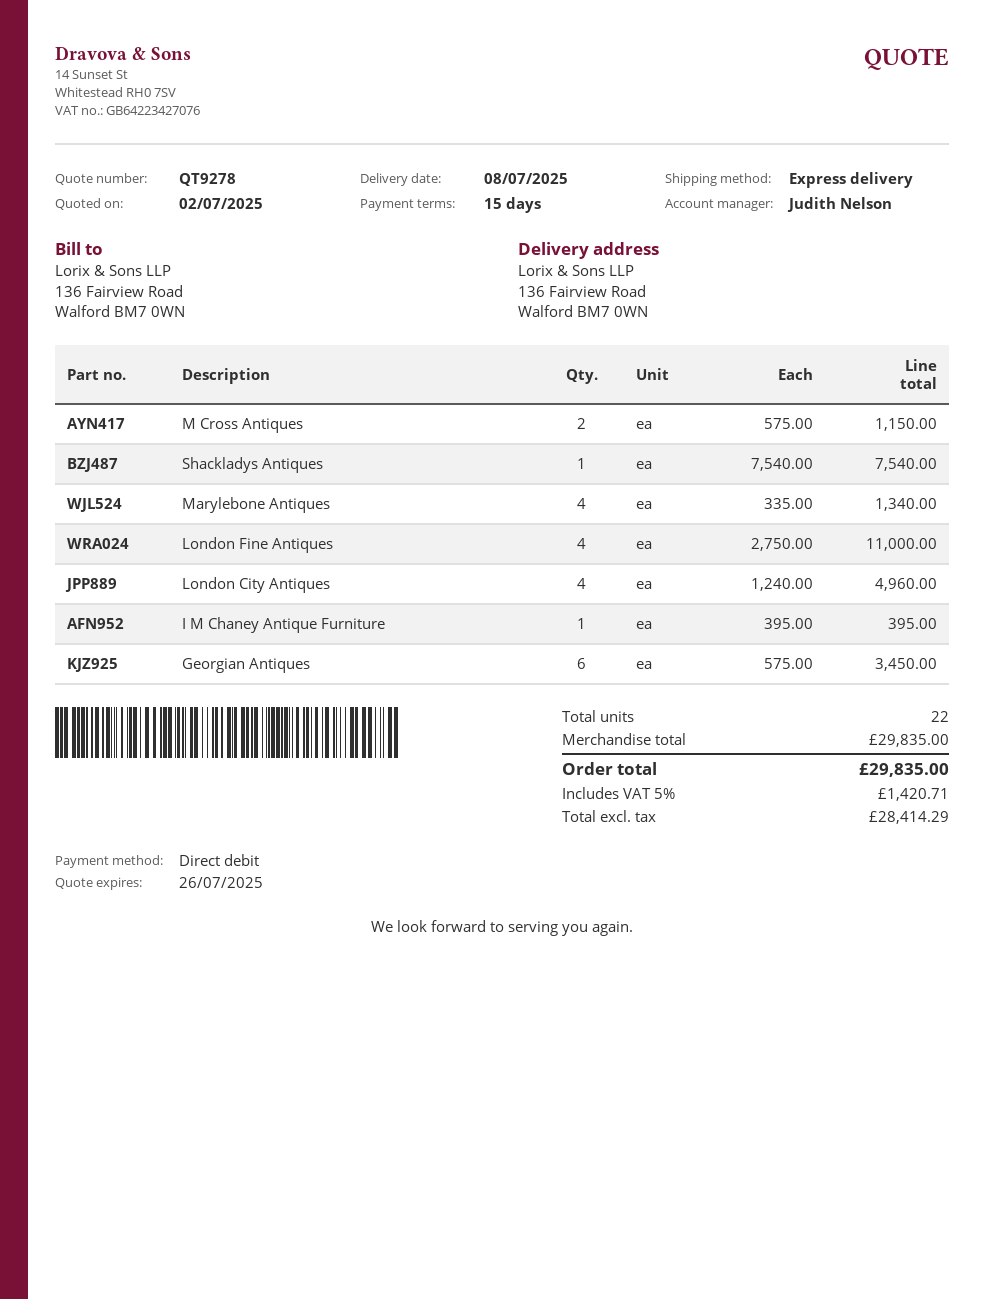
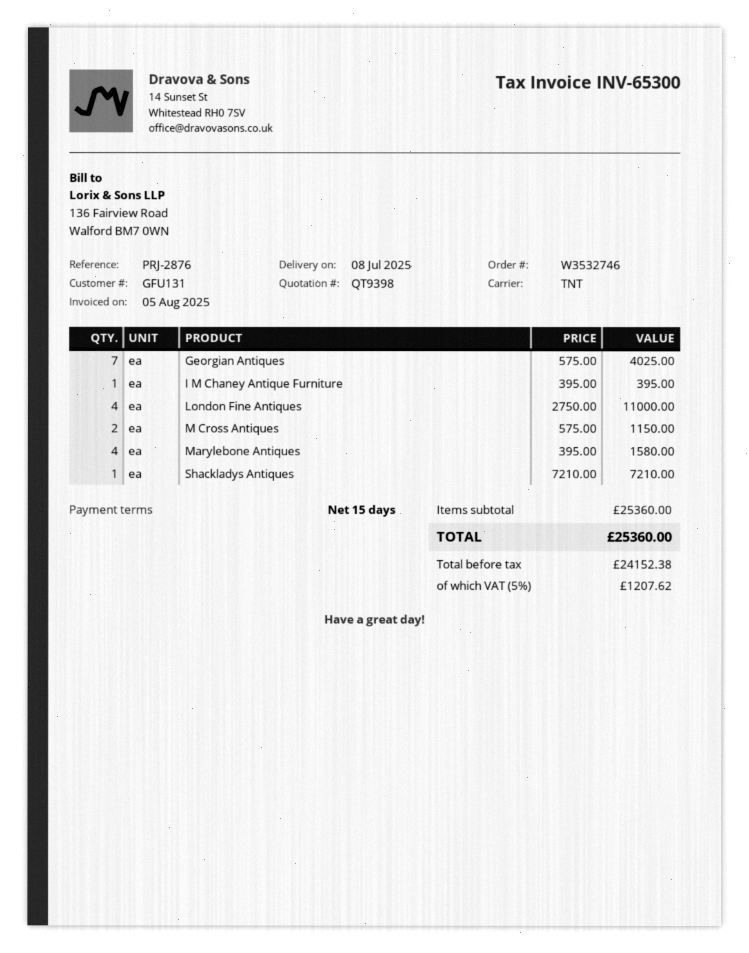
quote number: QT9278 -> QT9398
shipping method: express -> TNT
Shackladys Antiques: 1 x 7540.00 = 7540.00 -> 1 x 7210.00 = 7210.00
Marylebone Antiques: 4 x 335.00 = 1340.00 -> 4 x 395.00 = 1580.00
London City Antiques: 4 x 1240.00 = 4960.00 -> none
Georgian Antiques: 6 x 575.00 = 3450.00 -> 7 x 575.00 = 4025.00
subtotal: 29835.00 -> 25360.00
net: 28414.29 -> 24152.38
tax: 5% = 1420.71 -> 5% = 1207.62
total: 29835.00 -> 25360.00

